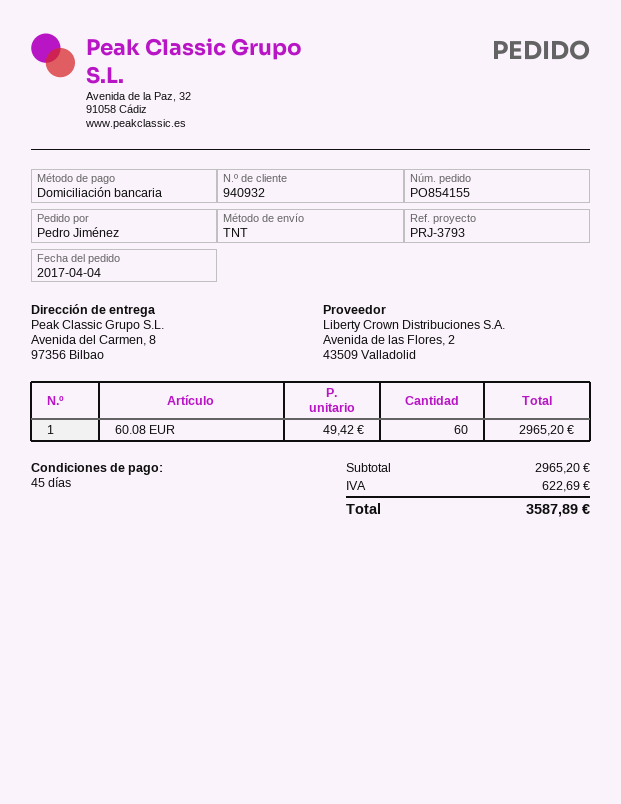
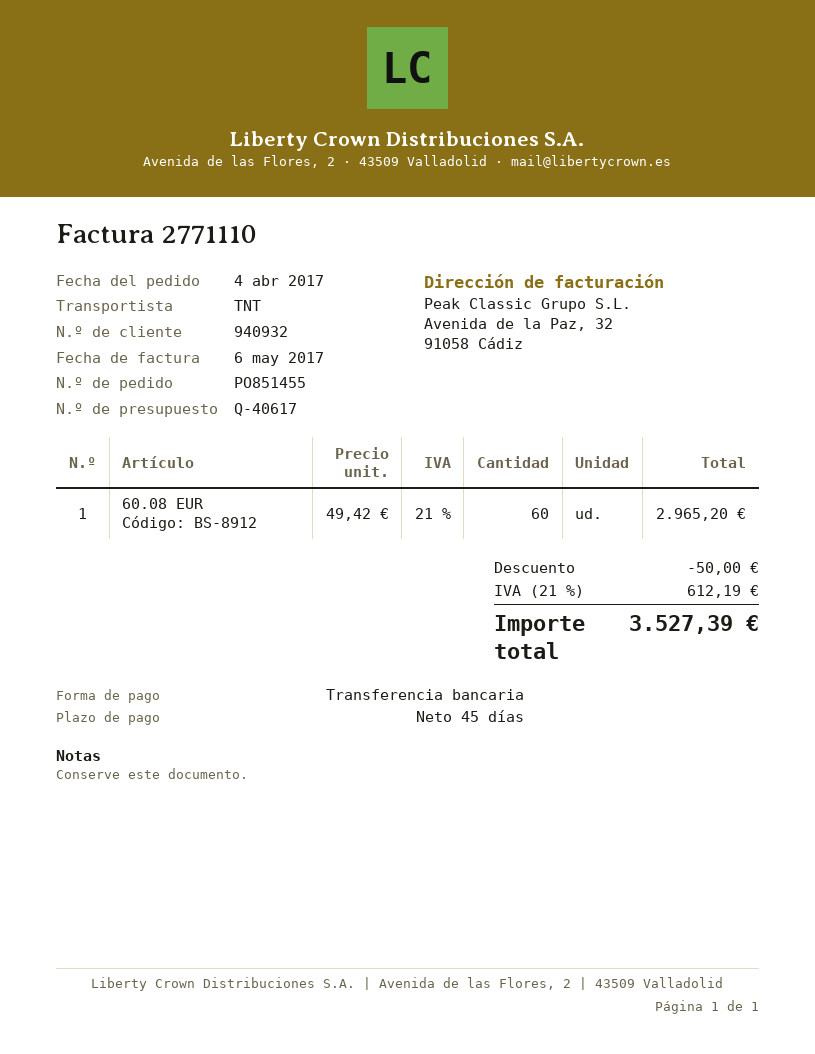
order number: PO854155 -> PO851455
payment method: direct debit -> bank transfer
discount: none -> 50.00
tax: 622.69 -> 612.19
total: 3587.89 -> 3527.39

